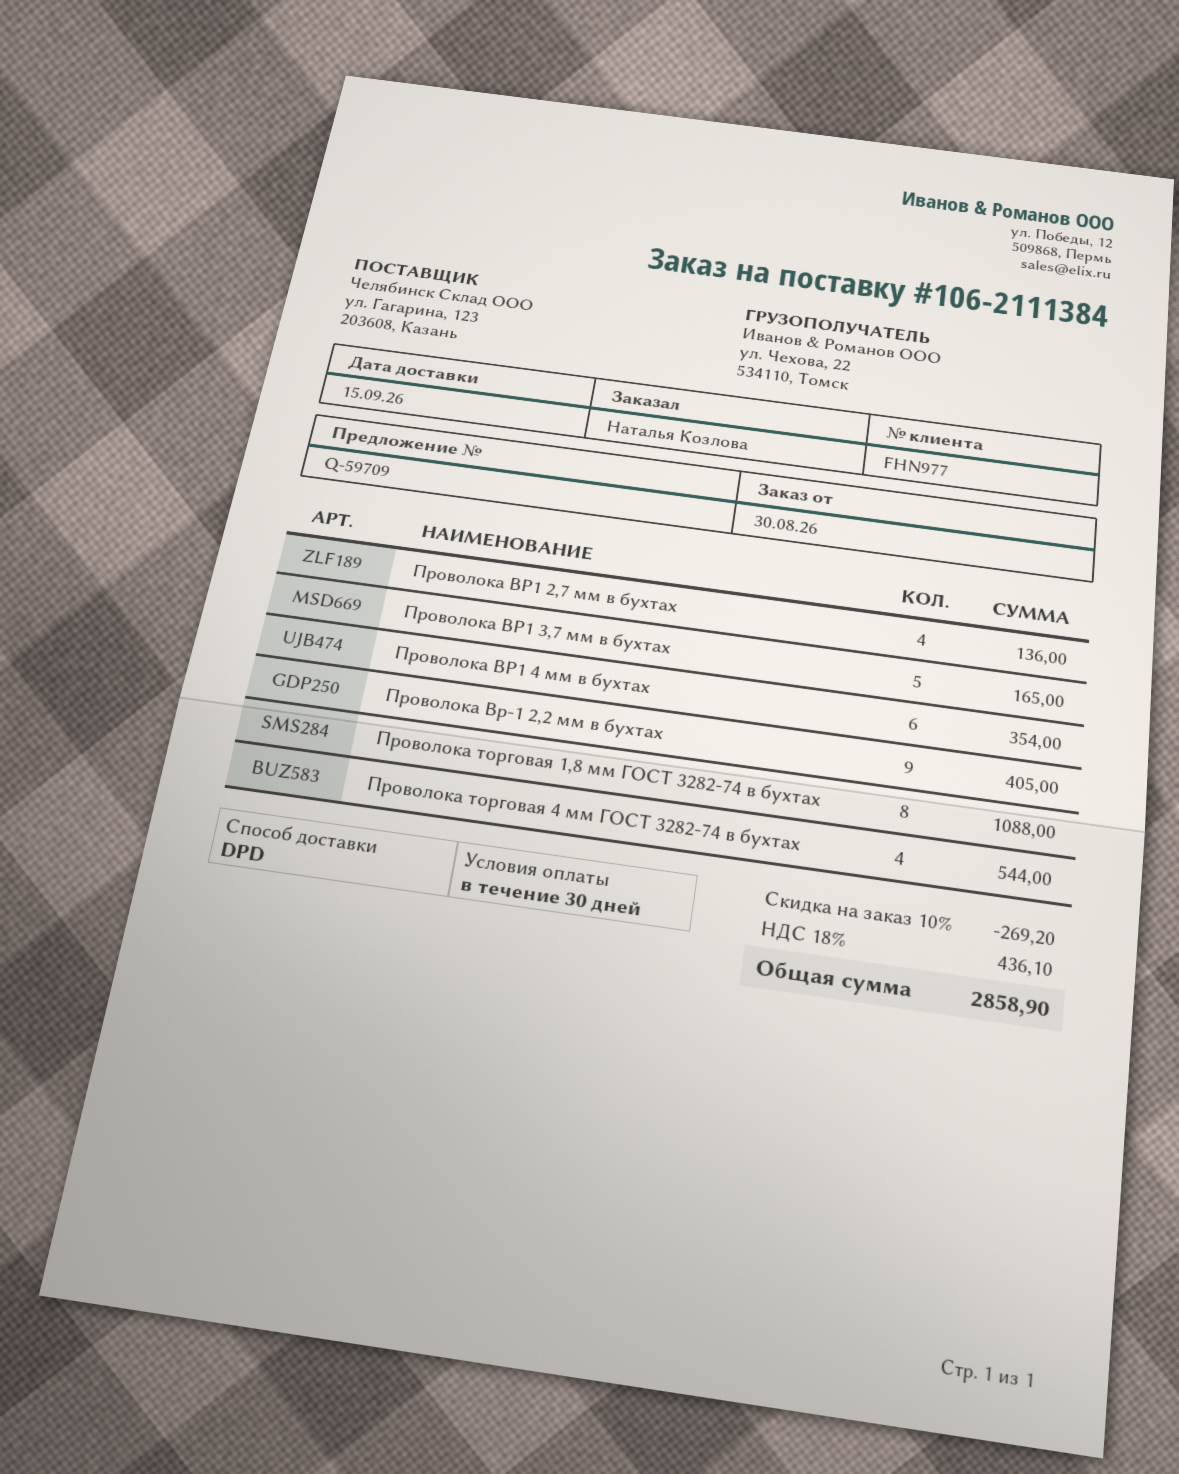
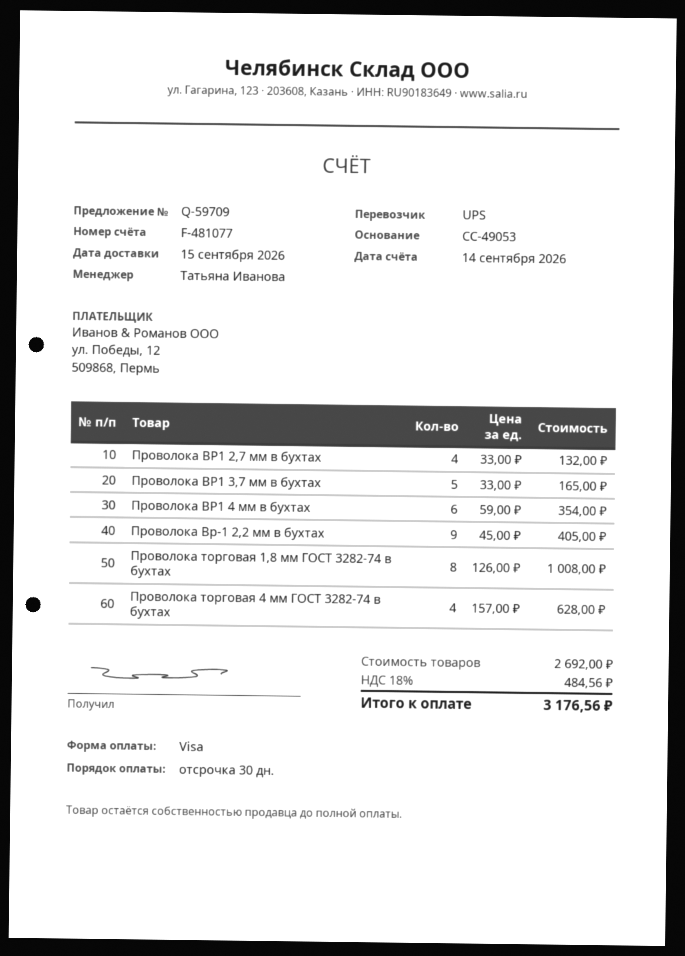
shipping method: DPD -> UPS
Проволока ВР1 2,7 мм в бухтах: 4 for 136.00 -> 4 for 132.00
Проволока торговая 1,8 мм ГОСТ 3282-74 в бухтах: 8 for 1088.00 -> 8 for 1008.00
Проволока торговая 4 мм ГОСТ 3282-74 в бухтах: 4 for 544.00 -> 4 for 628.00
discount: 10% = 269.20 -> none
tax: 18% = 436.10 -> 18% = 484.56
total: 2858.90 -> 3176.56

